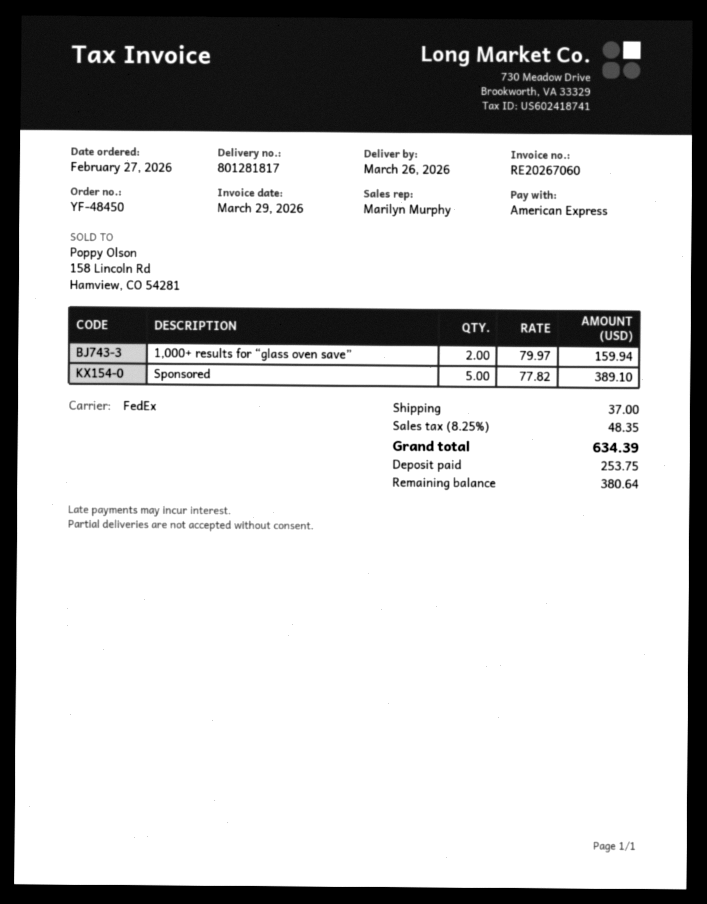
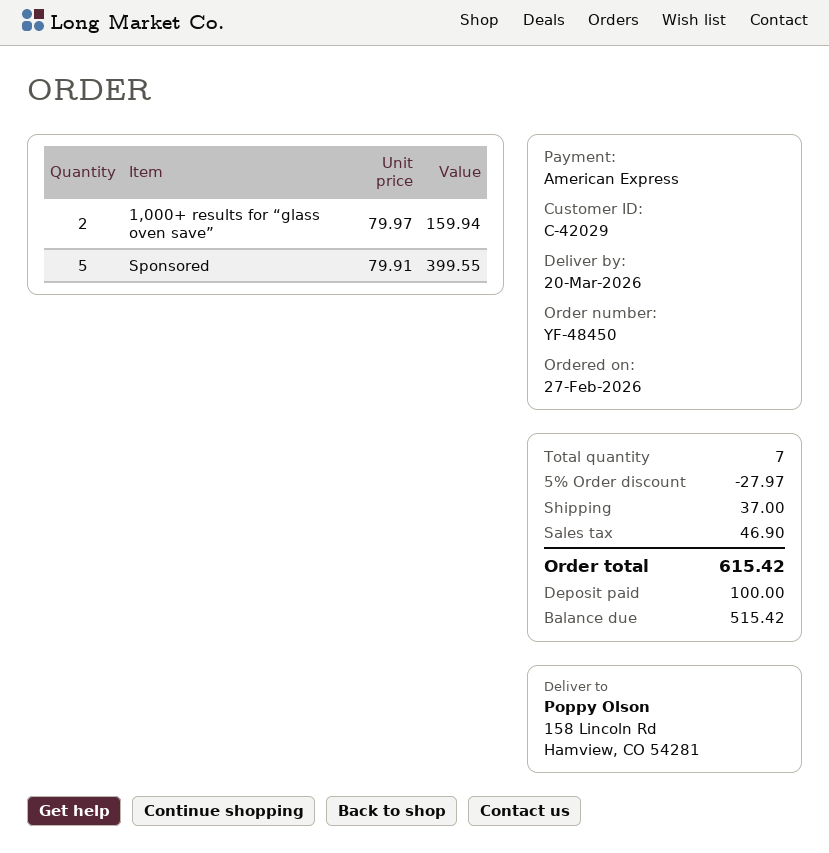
delivery date: 2026-03-26 -> 2026-03-20
Sponsored: 5 x 77.82 = 389.10 -> 5 x 79.91 = 399.55
discount: none -> 5% = 27.97
tax: 48.35 -> 46.90
total: 634.39 -> 615.42
deposit: 253.75 -> 100.00
balance: 380.64 -> 515.42

